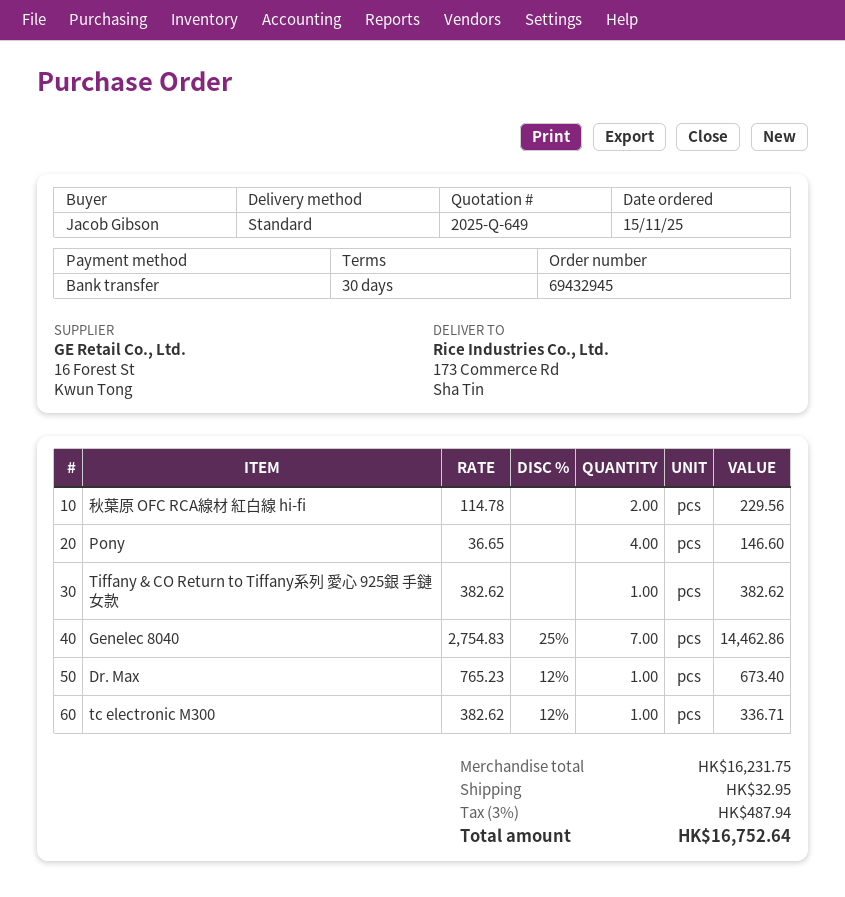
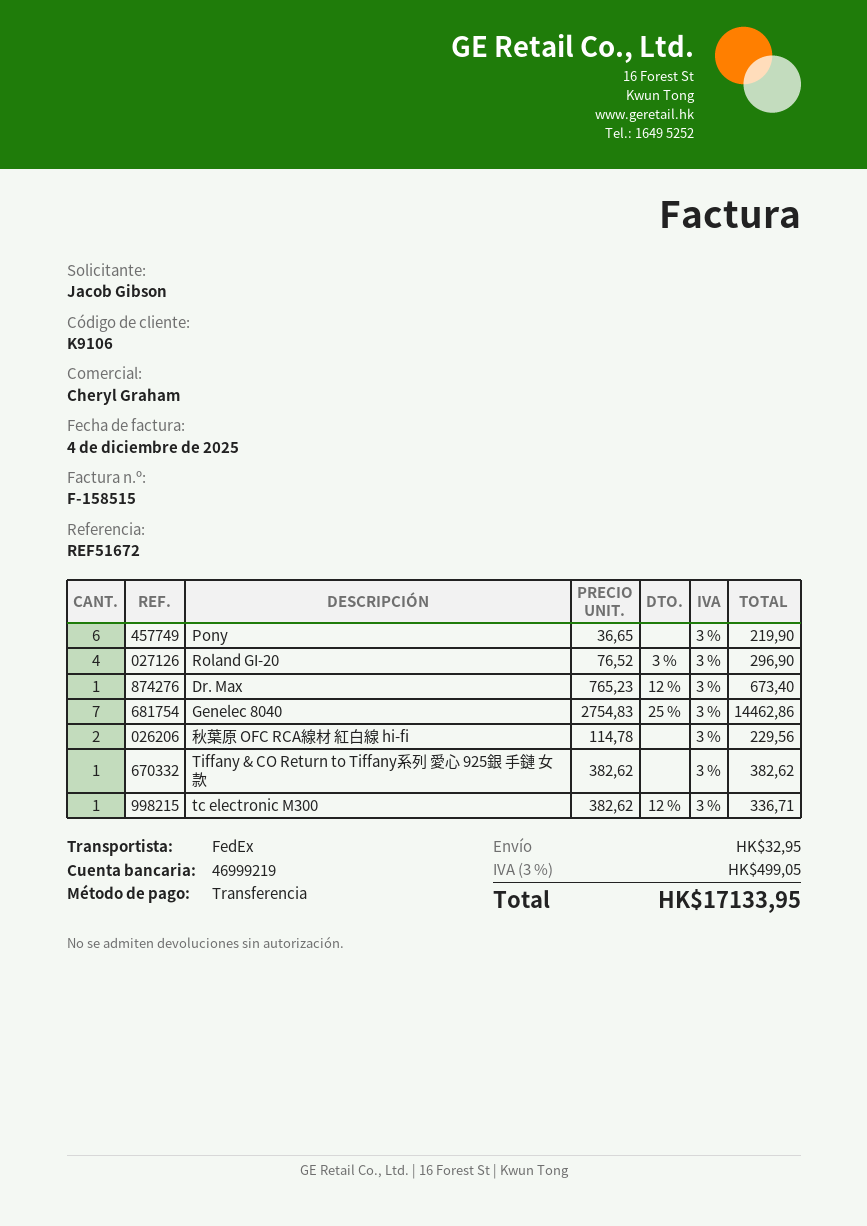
shipping method: standard -> FedEx
Pony: 4 x 36.65 = 146.60 -> 6 x 36.65 = 219.90
Roland GI-20: none -> 4 x 76.52 - 3% = 296.90
tax: 3% = 487.94 -> 3% = 499.05
total: 16752.64 -> 17133.95

